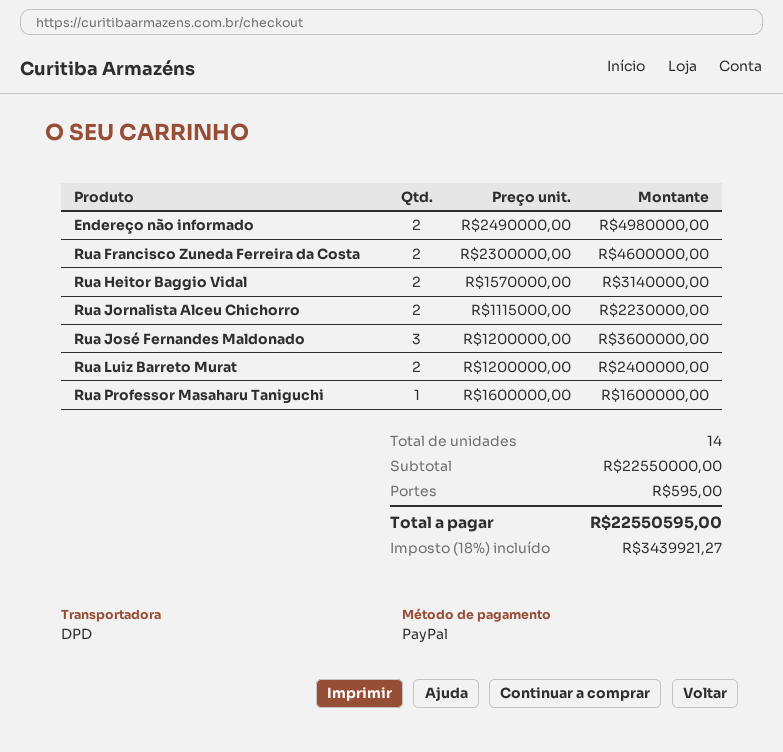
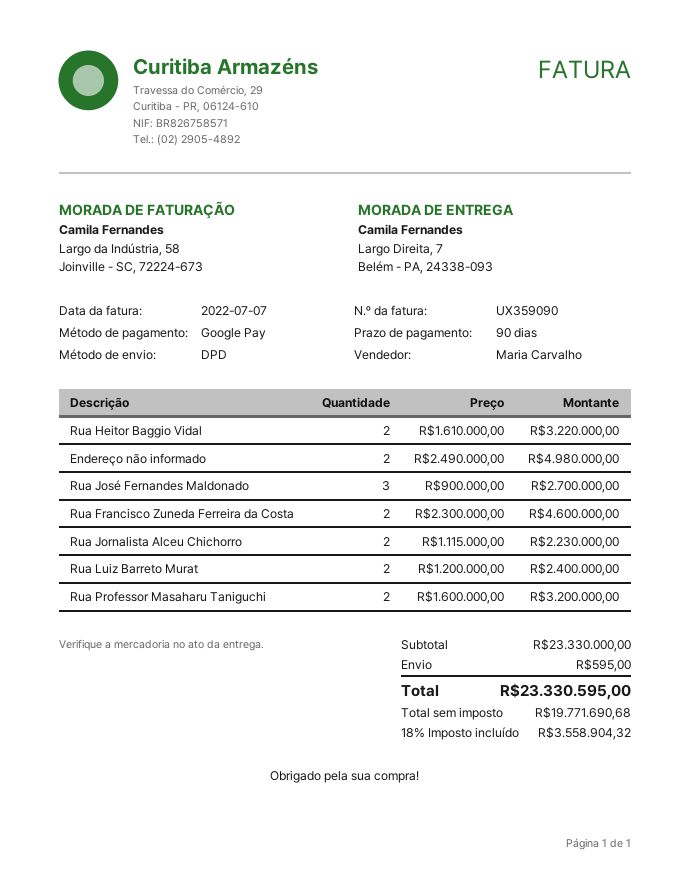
payment method: PayPal -> Google Pay
Rua Heitor Baggio Vidal: 2 x 1570000.00 = 3140000.00 -> 2 x 1610000.00 = 3220000.00
Rua José Fernandes Maldonado: 3 x 1200000.00 = 3600000.00 -> 3 x 900000.00 = 2700000.00
Rua Professor Masaharu Taniguchi: 1 x 1600000.00 = 1600000.00 -> 2 x 1600000.00 = 3200000.00
subtotal: 22550000.00 -> 23330000.00
tax: 18% = 3439921.27 -> 18% = 3558904.32
total: 22550595.00 -> 23330595.00

